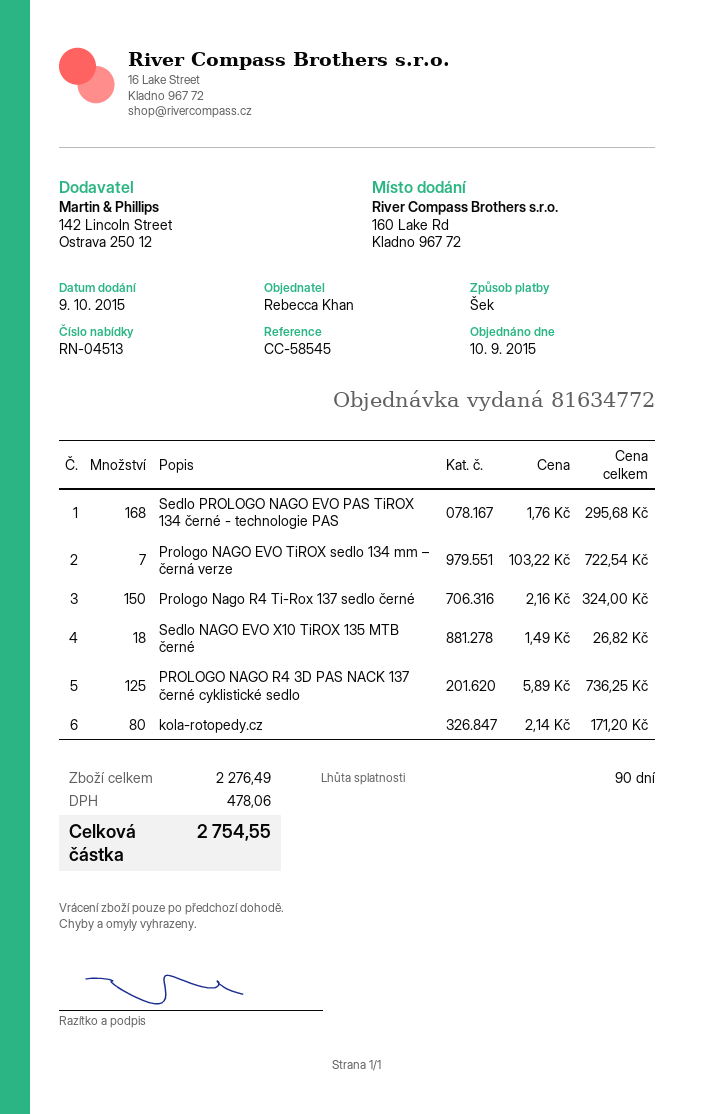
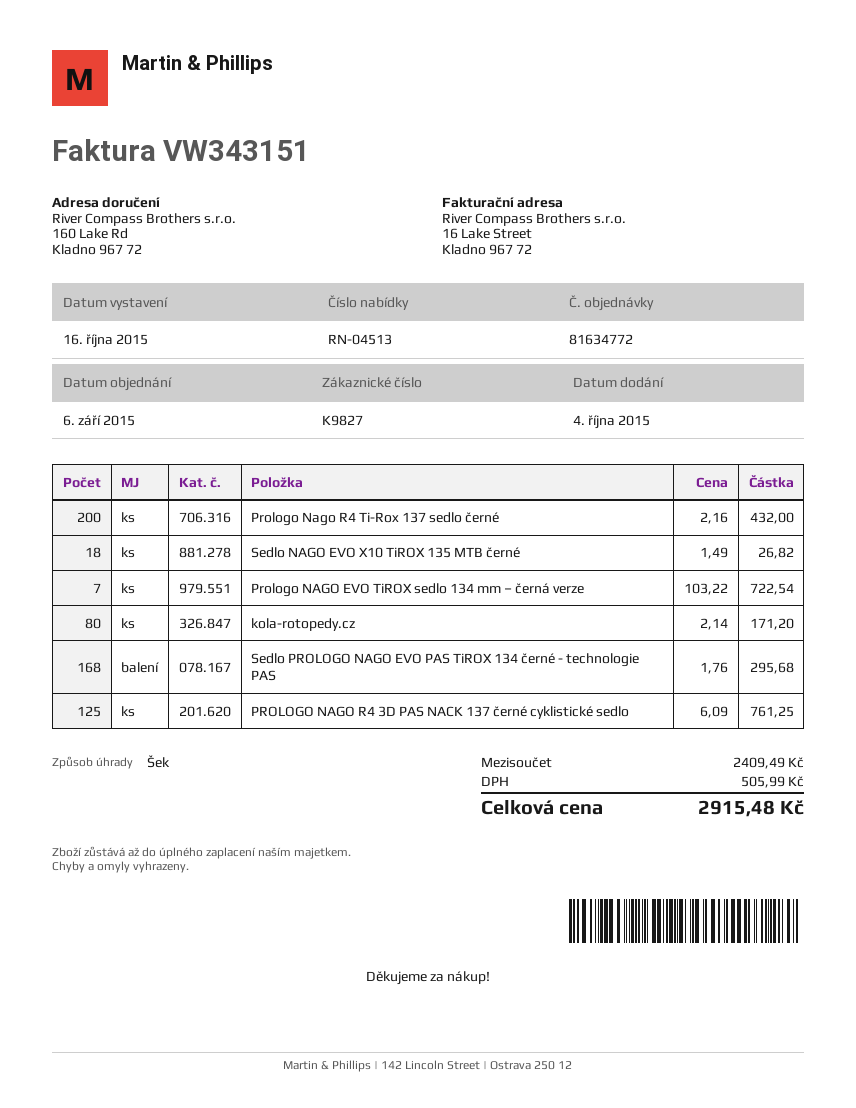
order date: 2015-09-10 -> 2015-09-06
delivery date: 2015-10-09 -> 2015-10-04
Prologo Nago R4 Ti-Rox 137 sedlo černé: 150 x 2.16 = 324.00 -> 200 x 2.16 = 432.00
PROLOGO NAGO R4 3D PAS NACK 137 černé cyklistické sedlo: 125 x 5.89 = 736.25 -> 125 x 6.09 = 761.25
subtotal: 2276.49 -> 2409.49
tax: 478.06 -> 505.99
total: 2754.55 -> 2915.48

